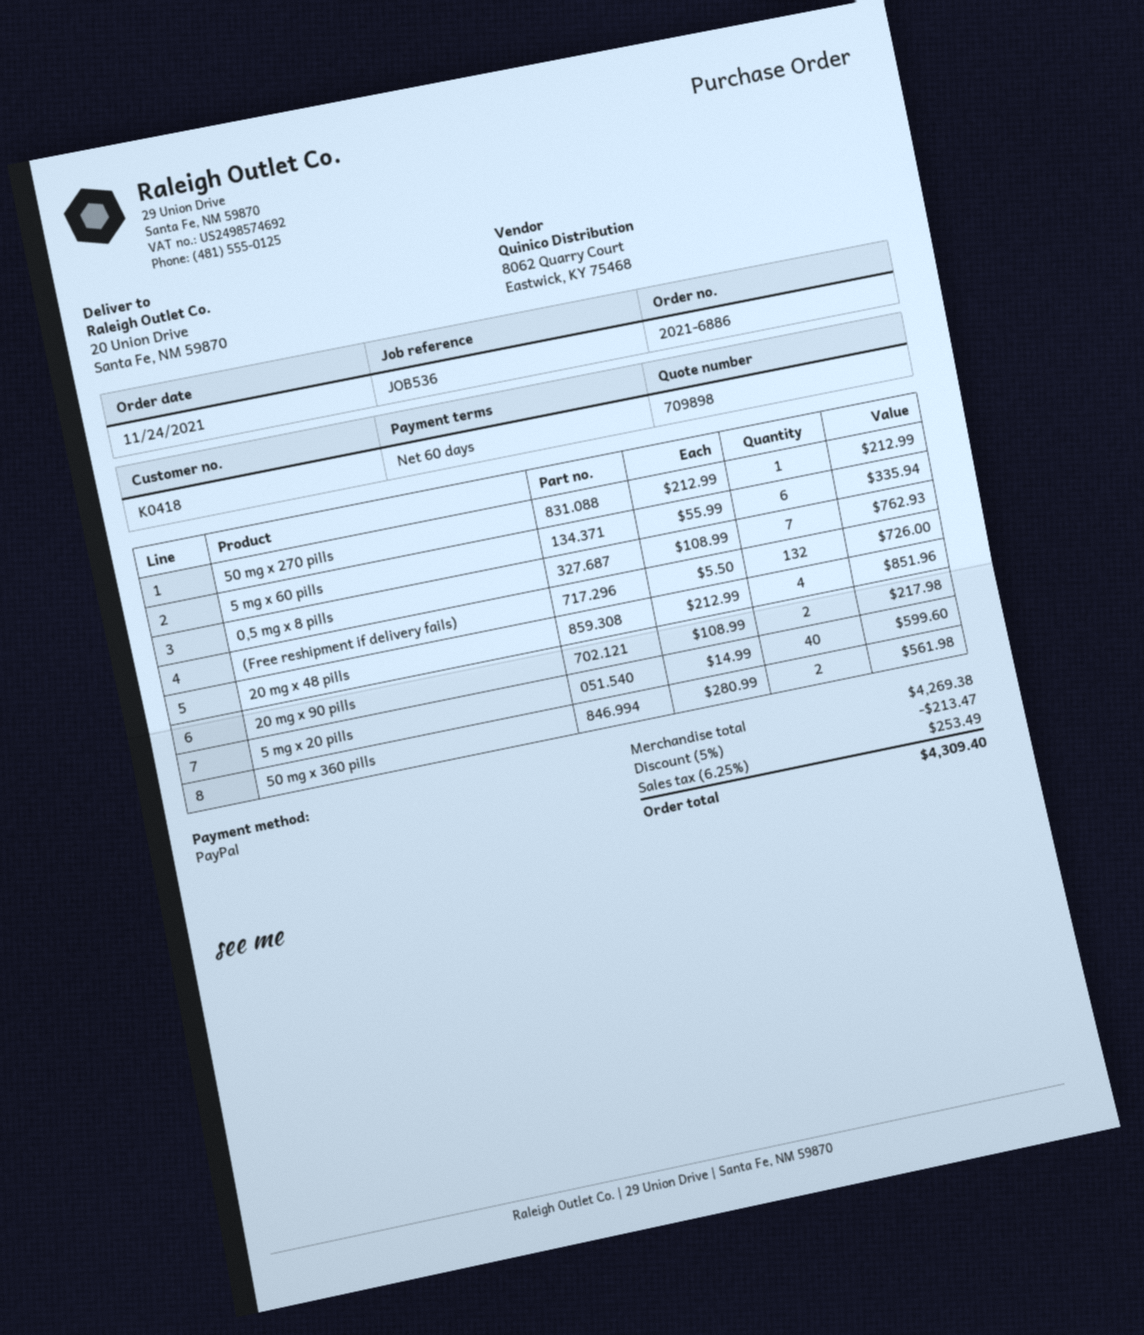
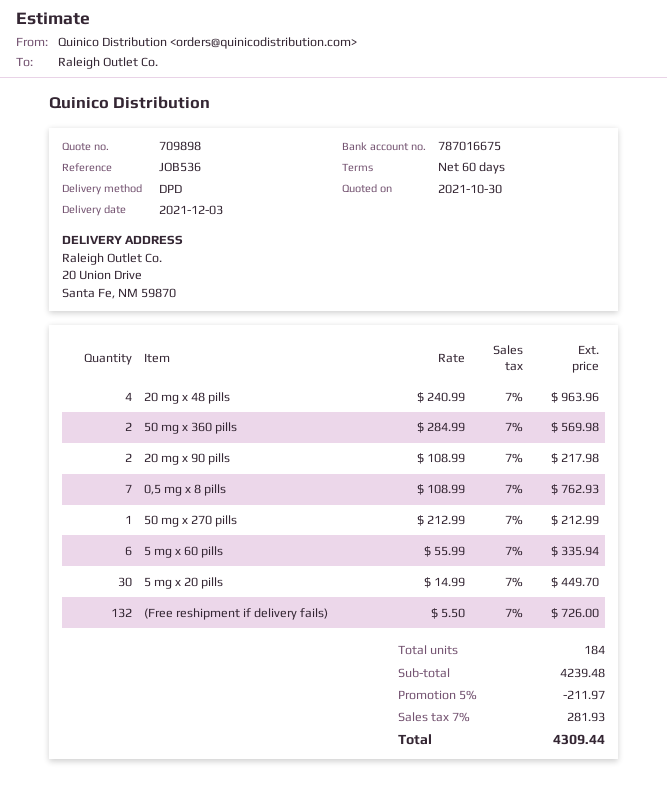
20 mg x 48 pills: 4 x 212.99 = 851.96 -> 4 x 240.99 = 963.96
5 mg x 20 pills: 40 x 14.99 = 599.60 -> 30 x 14.99 = 449.70
50 mg x 360 pills: 2 x 280.99 = 561.98 -> 2 x 284.99 = 569.98
subtotal: 4269.38 -> 4239.48
discount: 5% = 213.47 -> 5% = 211.97
tax: 6.25% = 253.49 -> 7% = 281.93
total: 4309.40 -> 4309.44

